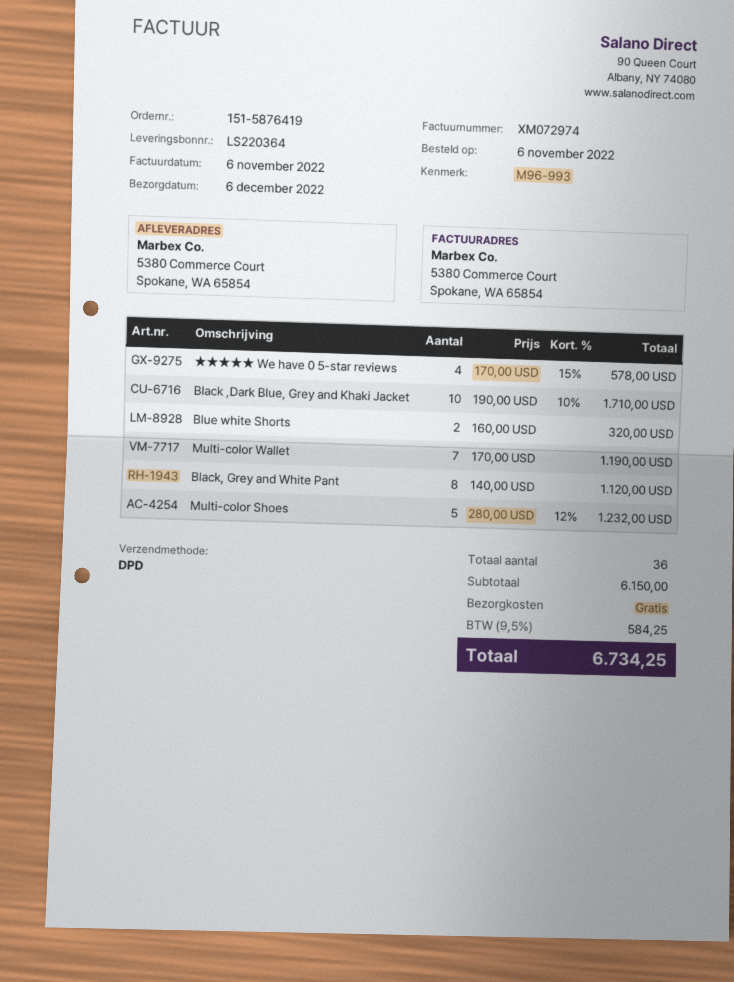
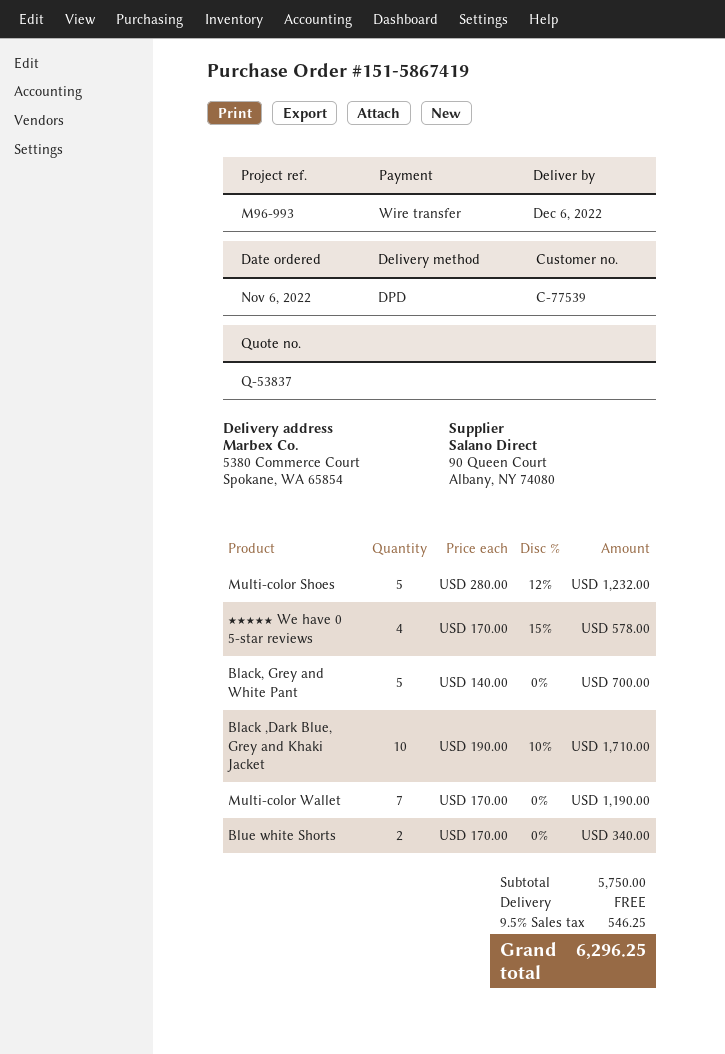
order number: 151-5876419 -> 151-5867419
Blue white Shorts: 2 x 160.00 = 320.00 -> 2 x 170.00 = 340.00
Black, Grey and White Pant: 8 x 140.00 = 1120.00 -> 5 x 140.00 = 700.00
subtotal: 6150.00 -> 5750.00
tax: 9.5% = 584.25 -> 9.5% = 546.25
total: 6734.25 -> 6296.25

